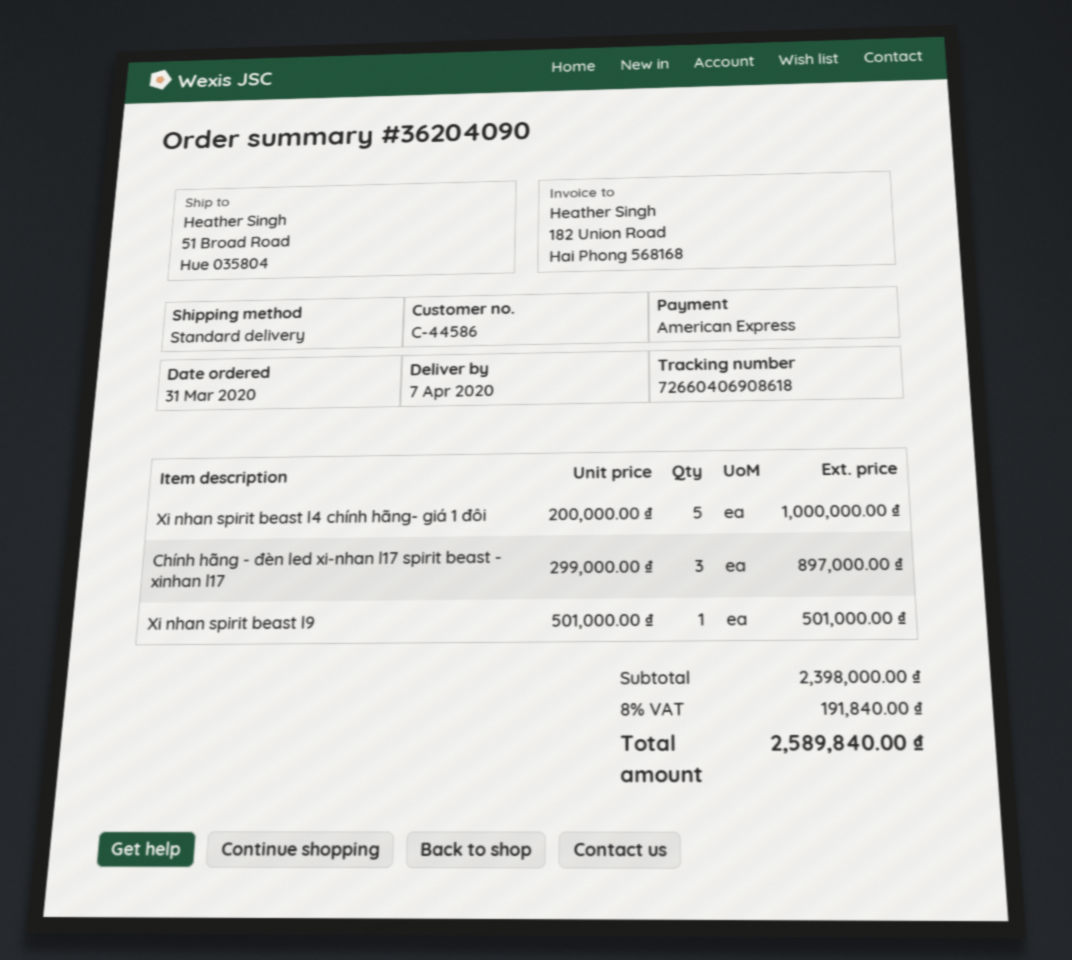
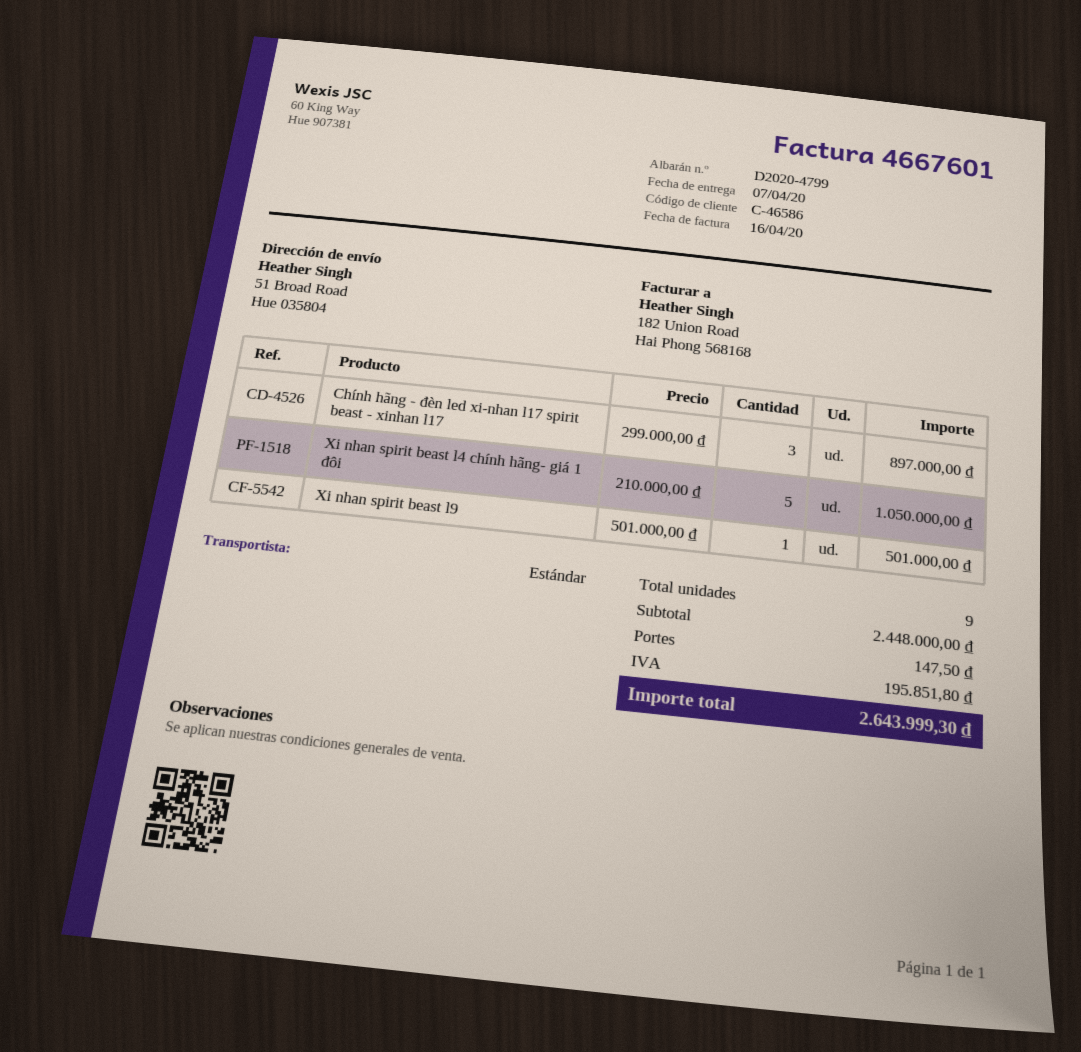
customer number: C-44586 -> C-46586
Xi nhan spirit beast l4 chính hãng- giá 1 đôi: 5 x 200000.00 = 1000000.00 -> 5 x 210000.00 = 1050000.00
subtotal: 2398000.00 -> 2448000.00
shipping: none -> 147.50
tax: 191840.00 -> 195851.80
total: 2589840.00 -> 2643999.30

